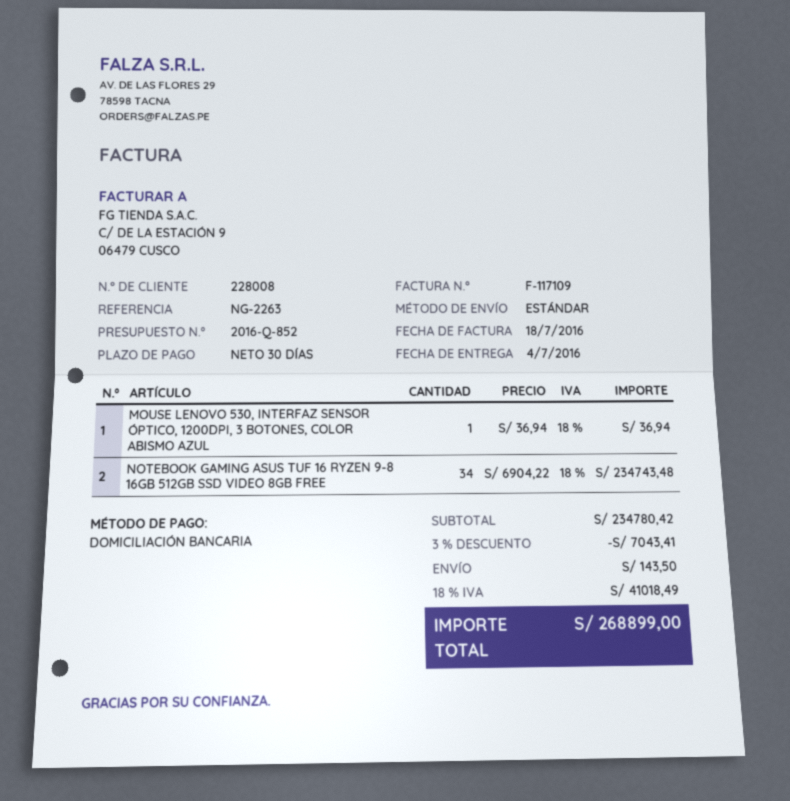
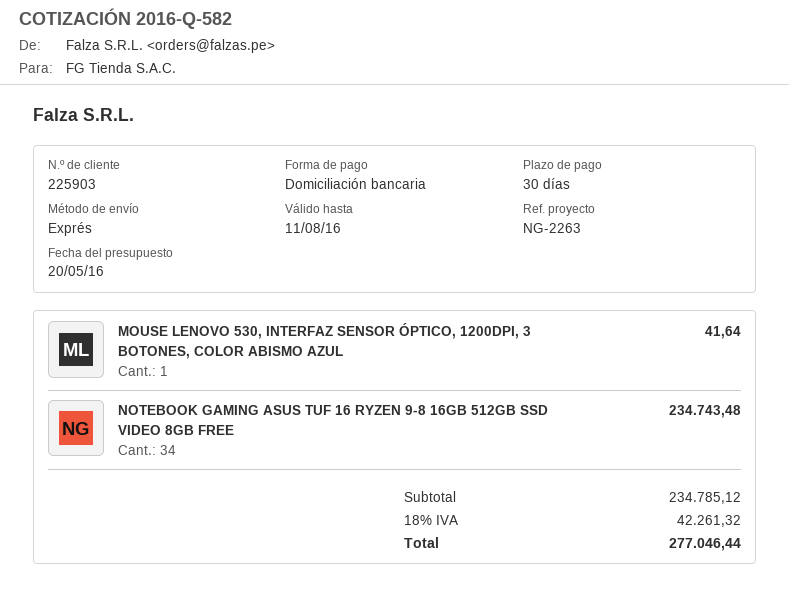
quote number: 2016-Q-852 -> 2016-Q-582
customer number: 228008 -> 225903
shipping method: standard -> express
MOUSE LENOVO 530, INTERFAZ SENSOR ÓPTICO, 1200DPI, 3 BOTONES, COLOR ABISMO AZUL: 1 for 36.94 -> 1 for 41.64
subtotal: 234780.42 -> 234785.12
discount: 3% = 7043.41 -> none
shipping: 143.50 -> none
tax: 18% = 41018.49 -> 18% = 42261.32
total: 268899.00 -> 277046.44

